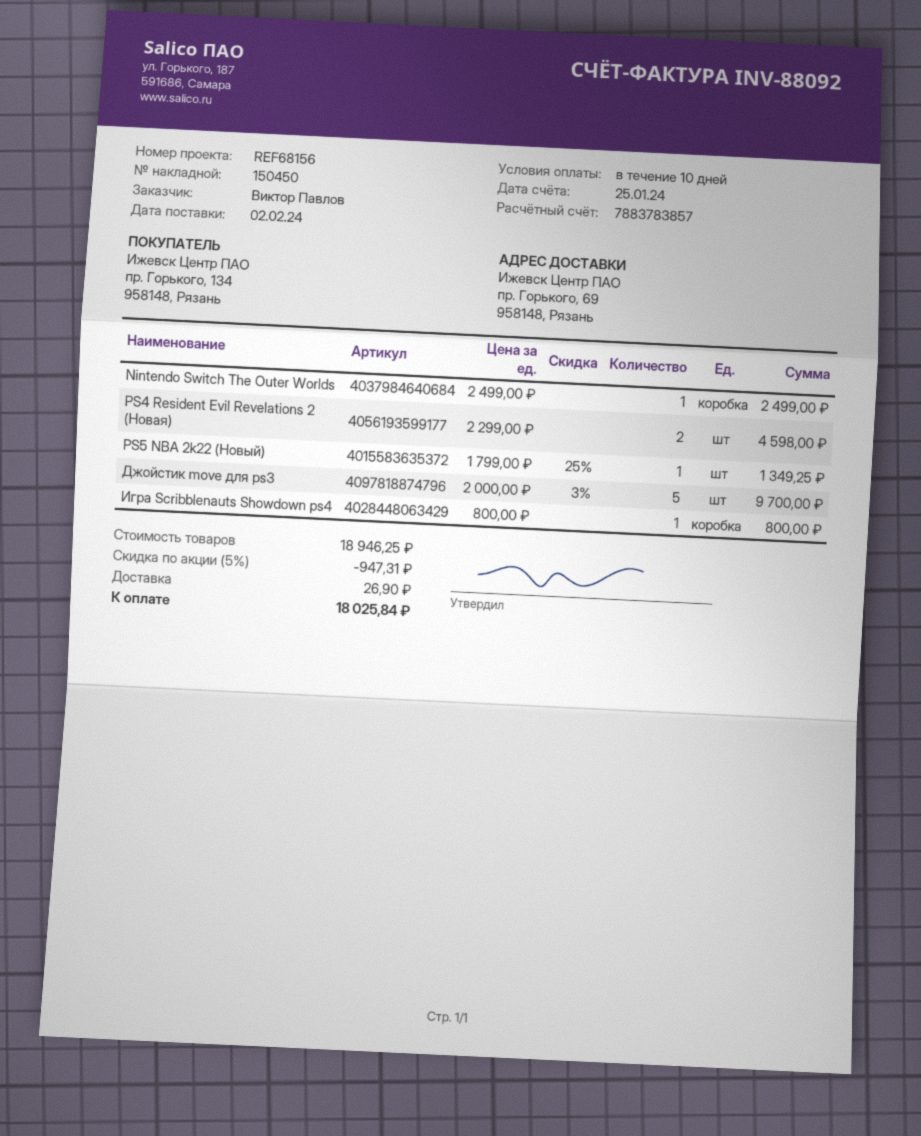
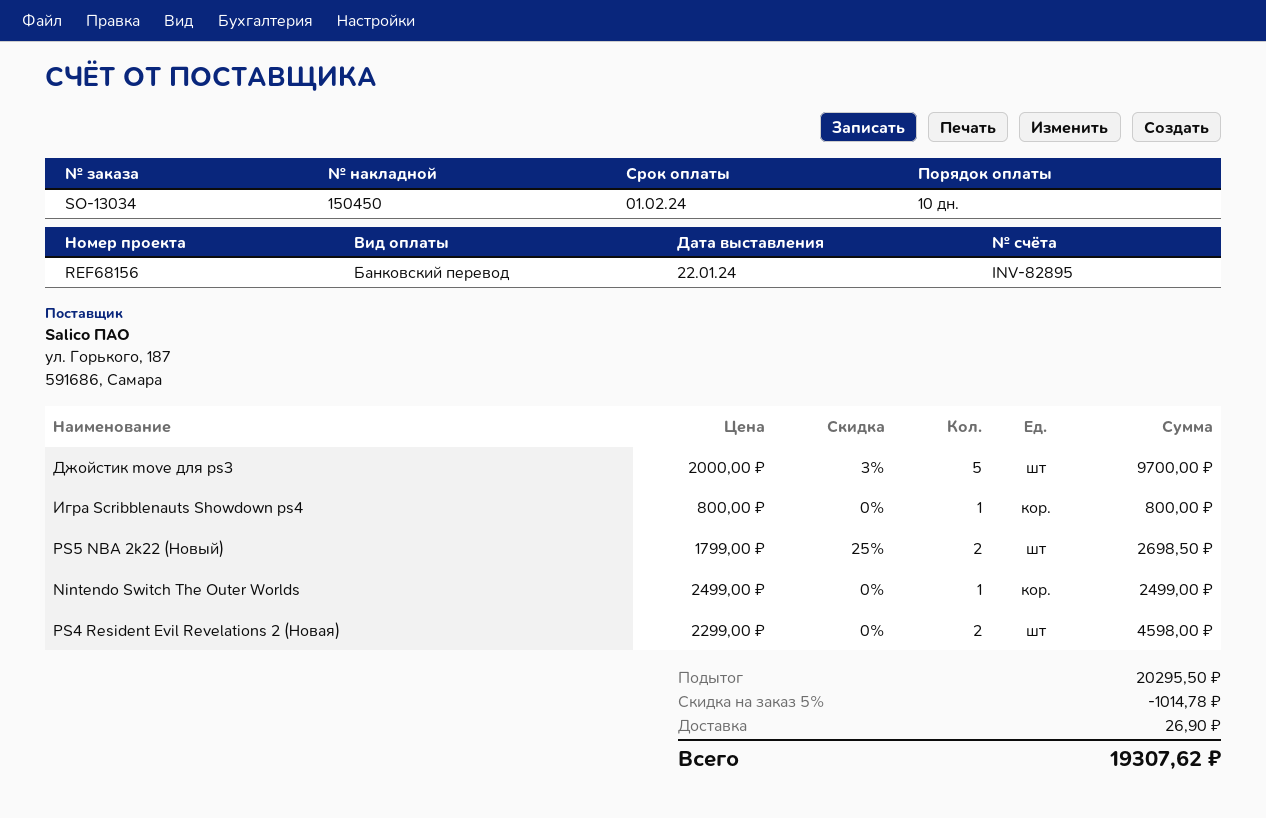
invoice number: INV-88092 -> INV-82895
invoice date: 2024-01-25 -> 2024-01-22
PS5 NBA 2k22 (Новый): 1 x 1799.00 - 25% = 1349.25 -> 2 x 1799.00 - 25% = 2698.50
subtotal: 18946.25 -> 20295.50
discount: 5% = 947.31 -> 5% = 1014.78
total: 18025.84 -> 19307.62

